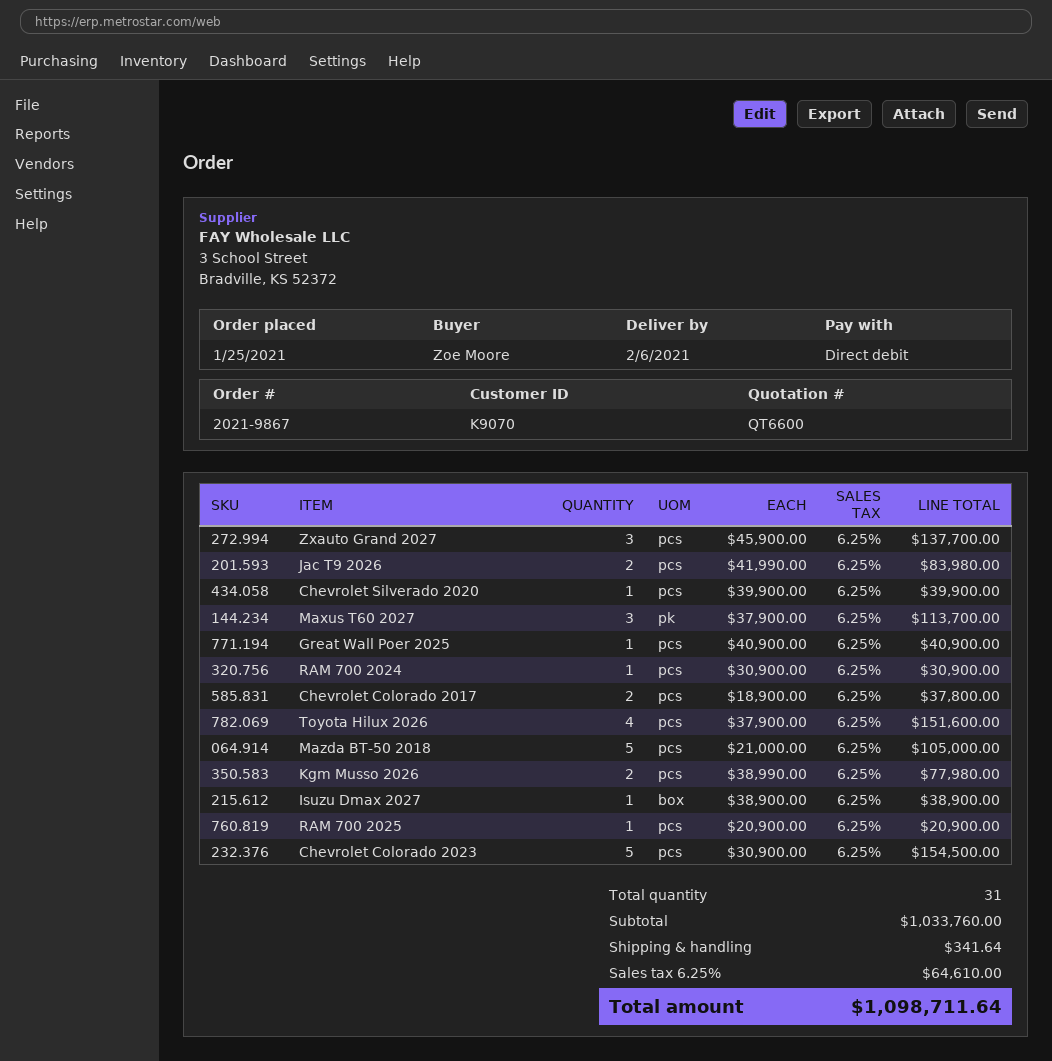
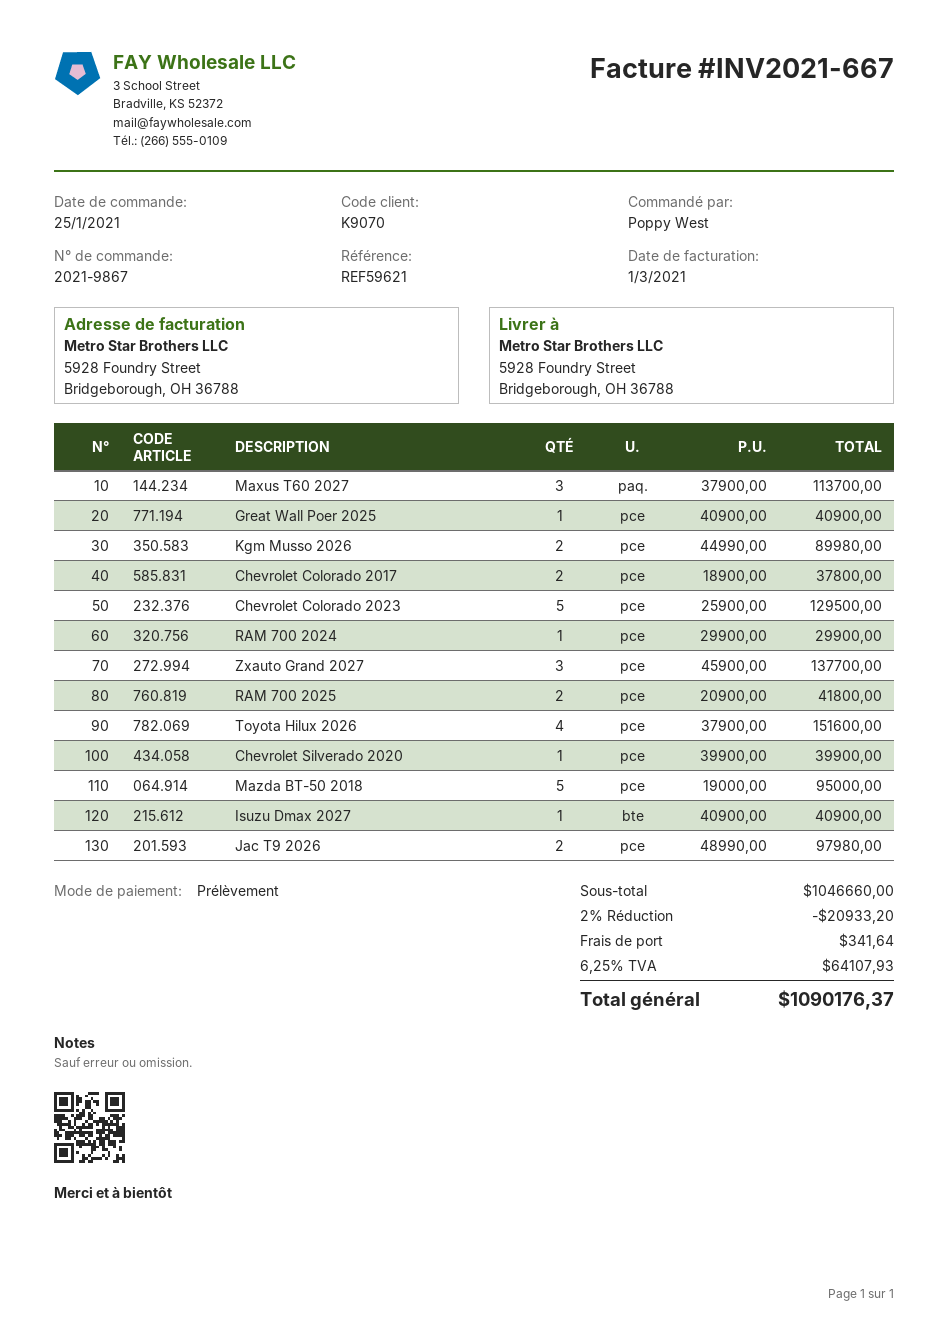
ordered by: Zoe Moore -> Poppy West
Jac T9 2026: 2 x 41990.00 = 83980.00 -> 2 x 48990.00 = 97980.00
RAM 700 2024: 1 x 30900.00 = 30900.00 -> 1 x 29900.00 = 29900.00
Mazda BT-50 2018: 5 x 21000.00 = 105000.00 -> 5 x 19000.00 = 95000.00
Kgm Musso 2026: 2 x 38990.00 = 77980.00 -> 2 x 44990.00 = 89980.00
Isuzu Dmax 2027: 1 x 38900.00 = 38900.00 -> 1 x 40900.00 = 40900.00
RAM 700 2025: 1 x 20900.00 = 20900.00 -> 2 x 20900.00 = 41800.00
Chevrolet Colorado 2023: 5 x 30900.00 = 154500.00 -> 5 x 25900.00 = 129500.00
subtotal: 1033760.00 -> 1046660.00
discount: none -> 2% = 20933.20
tax: 6.25% = 64610.00 -> 6.25% = 64107.93
total: 1098711.64 -> 1090176.37

